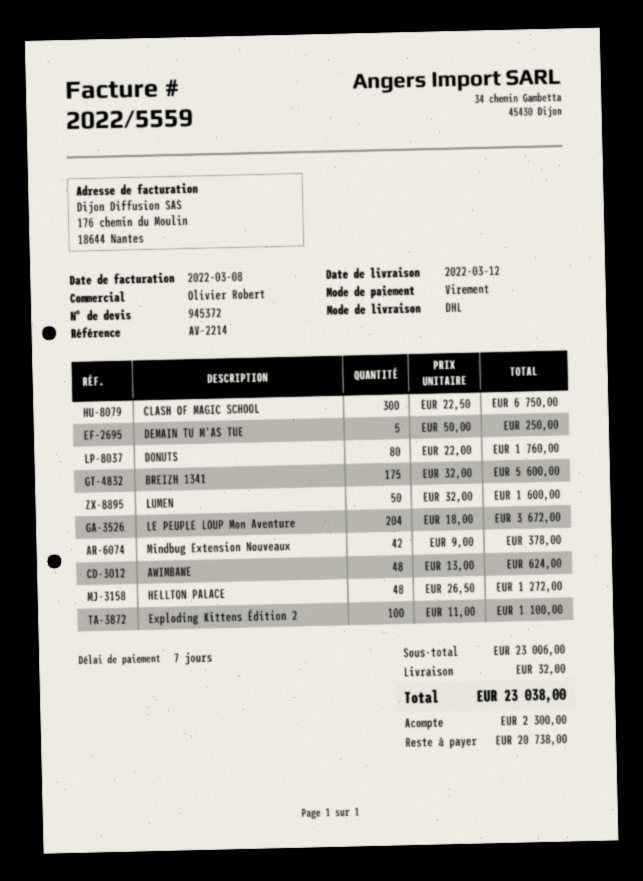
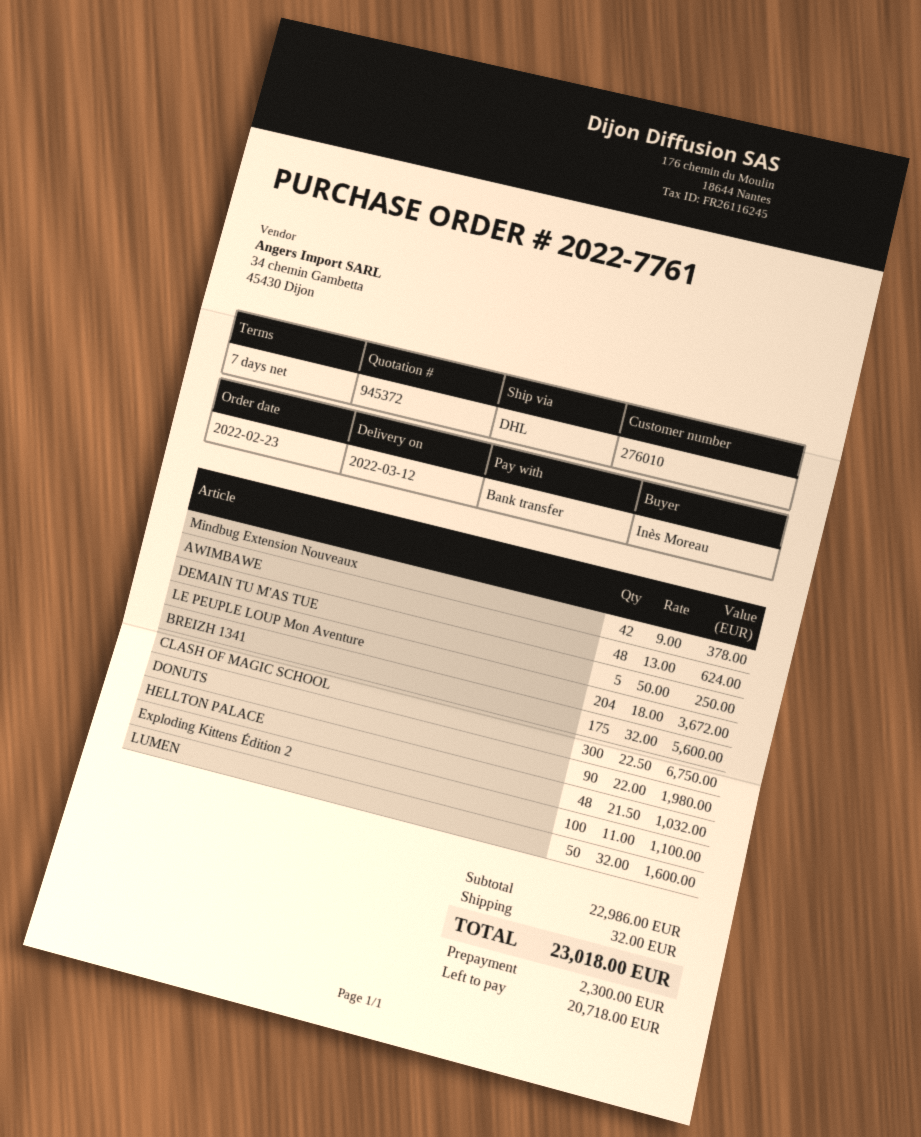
DONUTS: 80 x 22.00 = 1760.00 -> 90 x 22.00 = 1980.00
HELLTON PALACE: 48 x 26.50 = 1272.00 -> 48 x 21.50 = 1032.00
subtotal: 23006.00 -> 22986.00
total: 23038.00 -> 23018.00
balance: 20738.00 -> 20718.00

